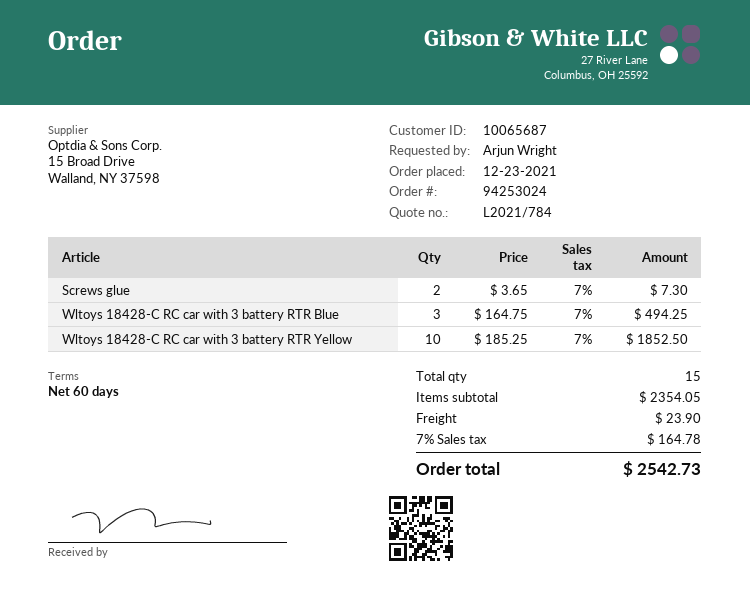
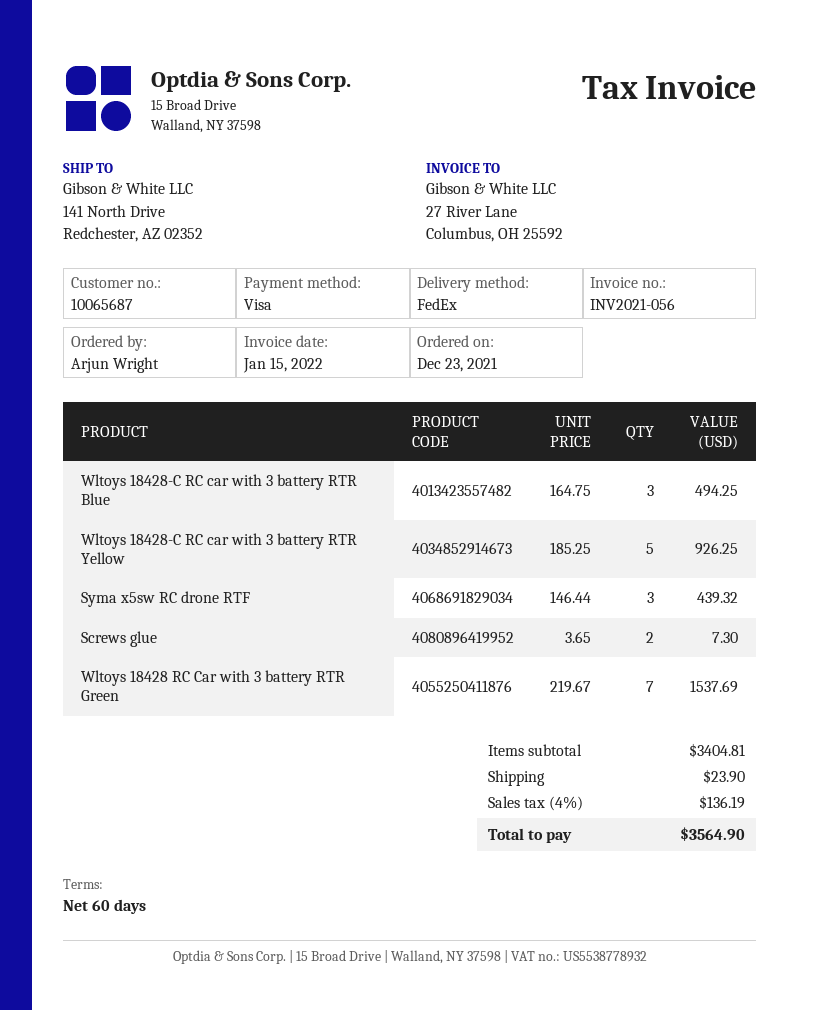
Wltoys 18428-C RC car with 3 battery RTR Yellow: 10 x 185.25 = 1852.50 -> 5 x 185.25 = 926.25
Syma x5sw RC drone RTF: none -> 3 x 146.44 = 439.32
Wltoys 18428 RC Car with 3 battery RTR Green: none -> 7 x 219.67 = 1537.69
subtotal: 2354.05 -> 3404.81
tax: 7% = 164.78 -> 4% = 136.19
total: 2542.73 -> 3564.90

